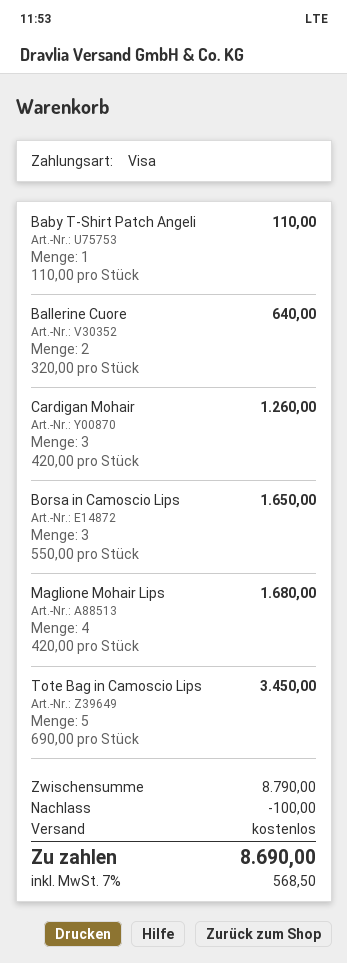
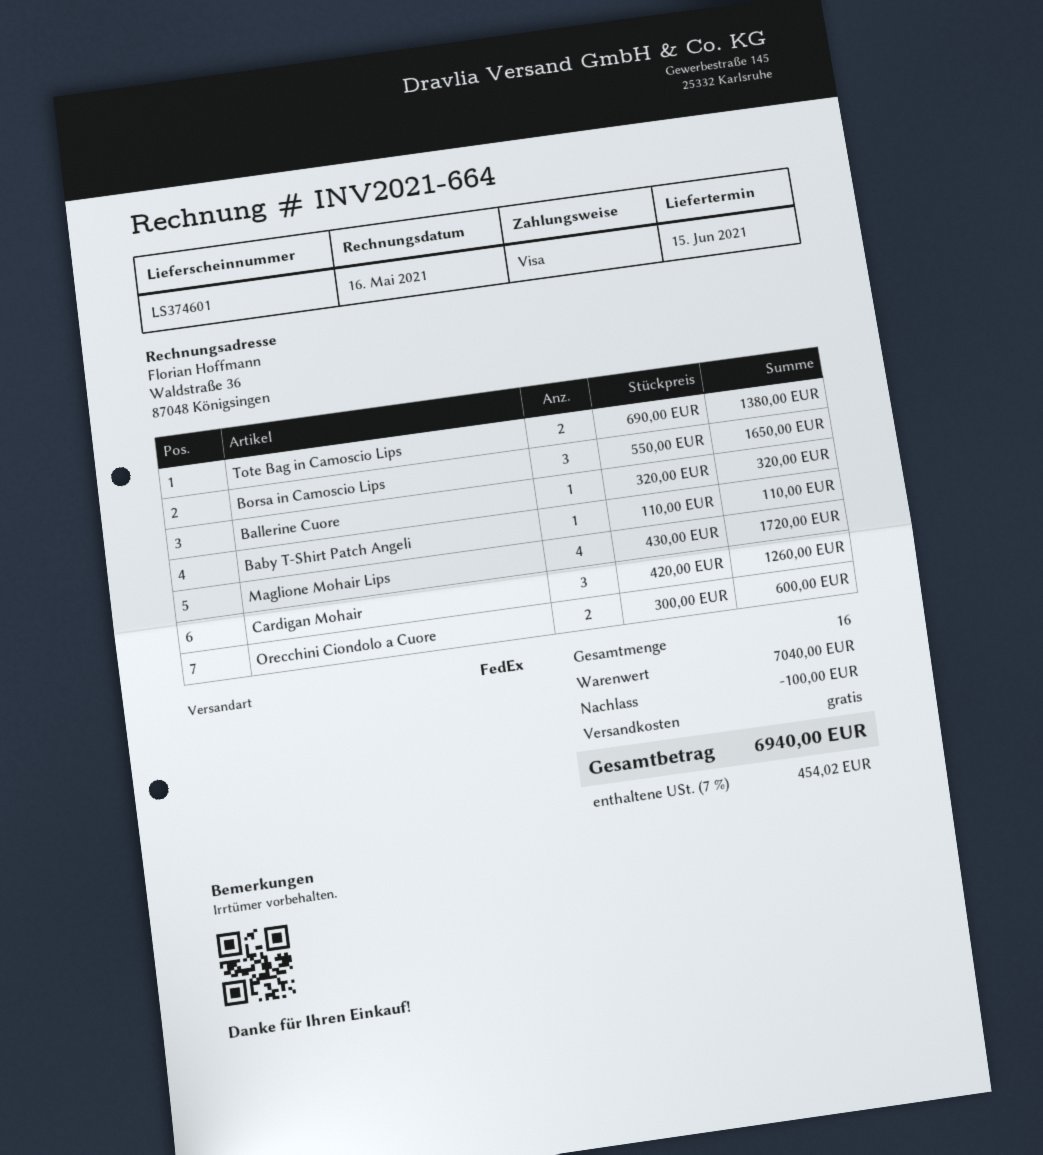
Ballerine Cuore: 2 x 320.00 = 640.00 -> 1 x 320.00 = 320.00
Maglione Mohair Lips: 4 x 420.00 = 1680.00 -> 4 x 430.00 = 1720.00
Tote Bag in Camoscio Lips: 5 x 690.00 = 3450.00 -> 2 x 690.00 = 1380.00
Orecchini Ciondolo a Cuore: none -> 2 x 300.00 = 600.00
subtotal: 8790.00 -> 7040.00
tax: 7% = 568.50 -> 7% = 454.02
total: 8690.00 -> 6940.00

